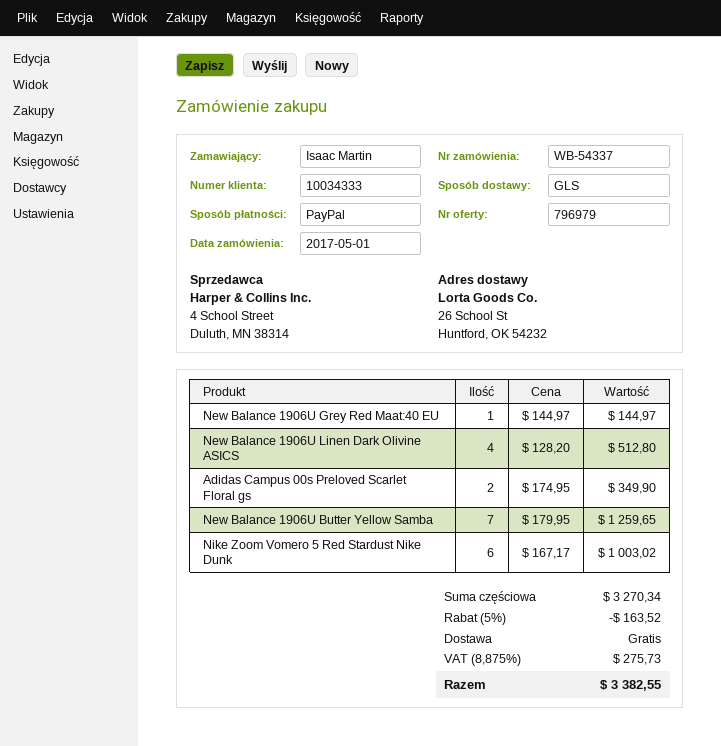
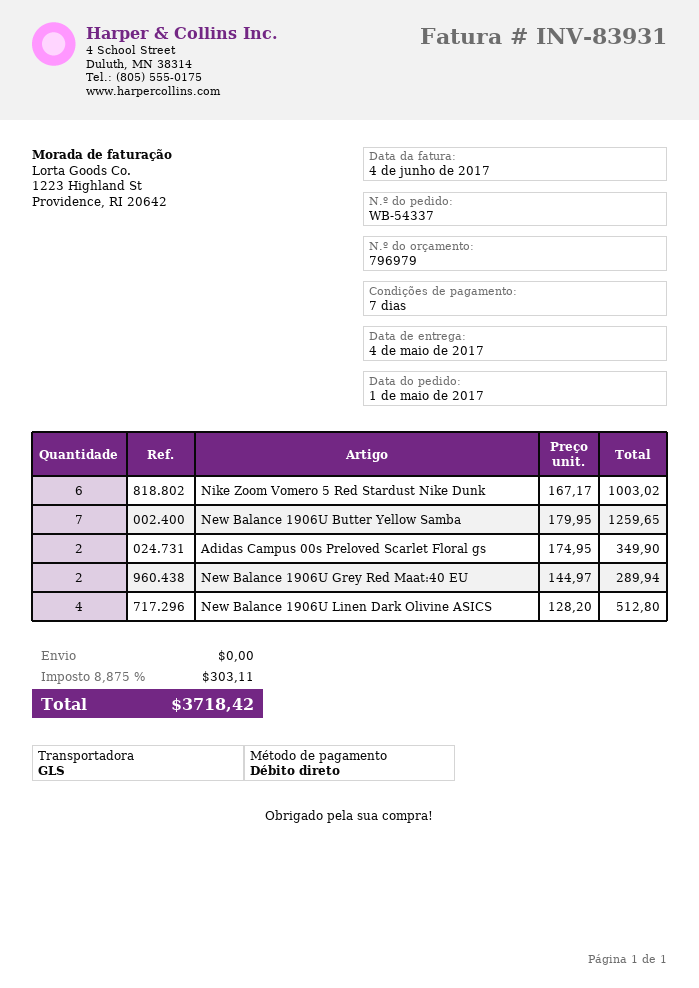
payment method: PayPal -> direct debit
New Balance 1906U Grey Red Maat:40 EU: 1 x 144.97 = 144.97 -> 2 x 144.97 = 289.94
discount: 5% = 163.52 -> none
tax: 8.875% = 275.73 -> 8.875% = 303.11
total: 3382.55 -> 3718.42

